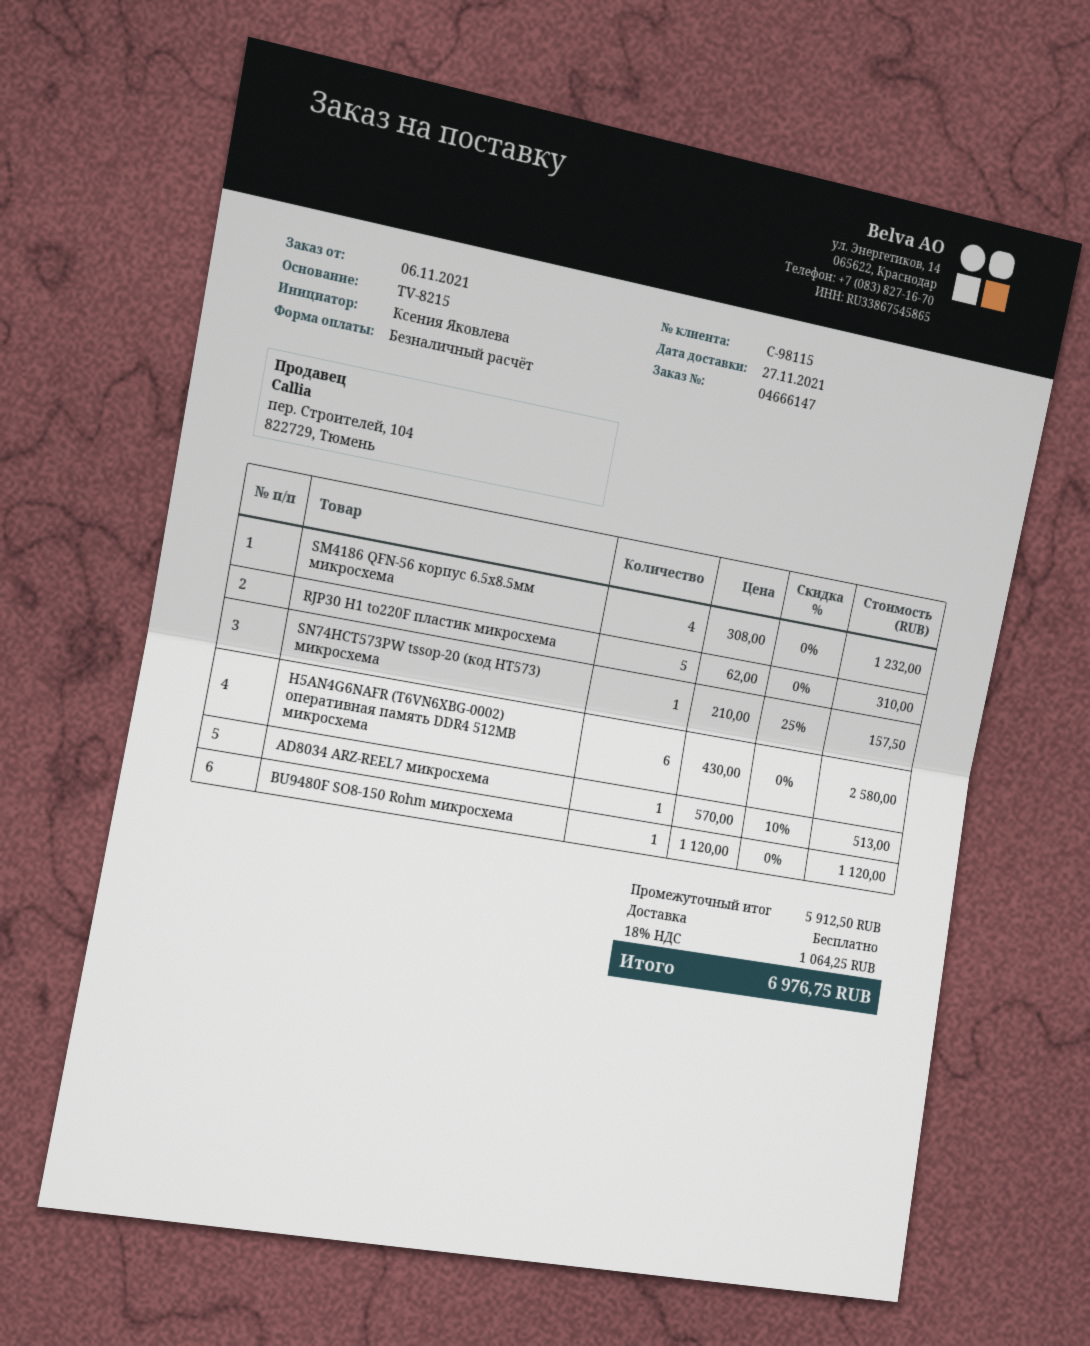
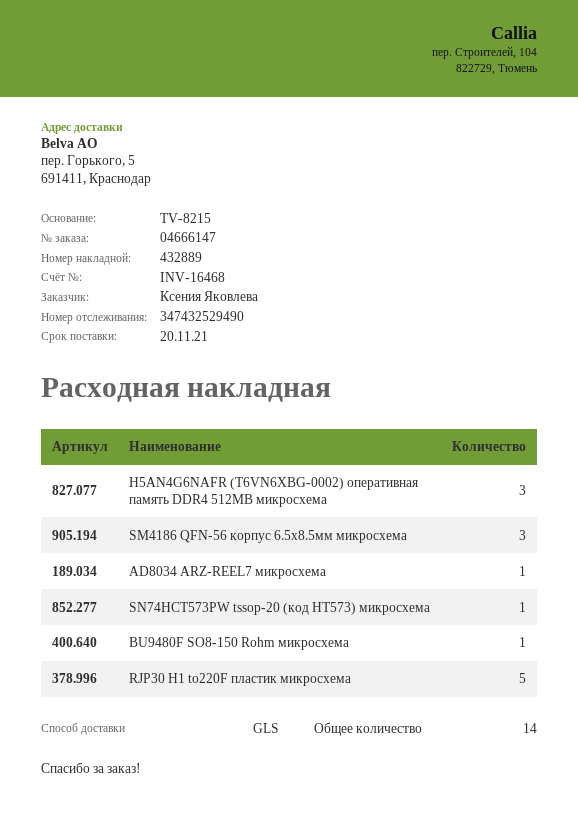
delivery date: 2021-11-27 -> 2021-11-20
SM4186 QFN-56 корпус 6.5х8.5мм микросхема: 4 -> 3
H5AN4G6NAFR (T6VN6XBG-0002) оперативная память DDR4 512MB микросхема: 6 -> 3

